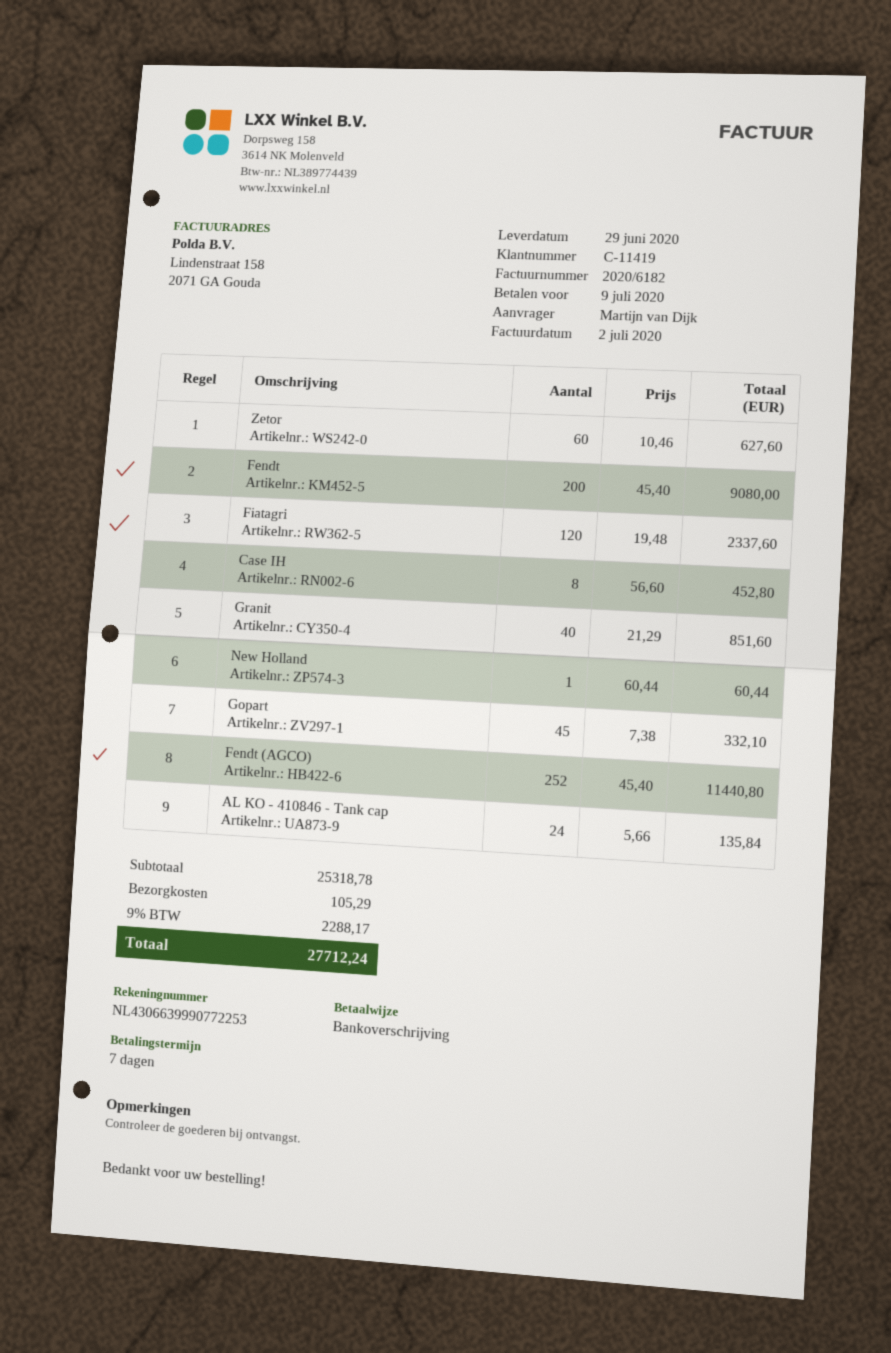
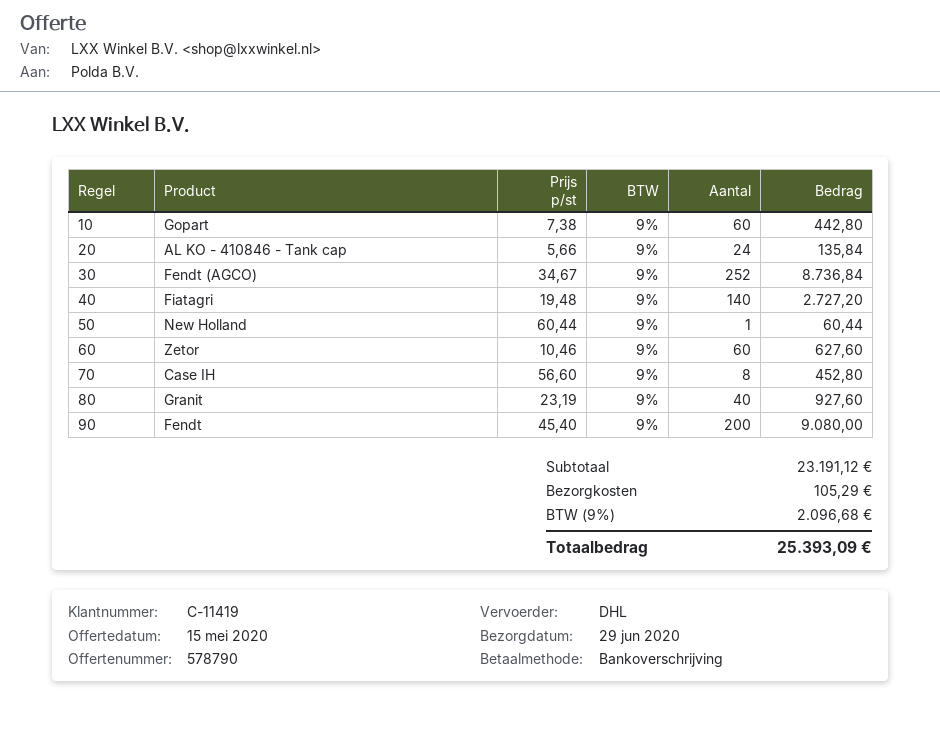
Fiatagri: 120 x 19.48 = 2337.60 -> 140 x 19.48 = 2727.20
Granit: 40 x 21.29 = 851.60 -> 40 x 23.19 = 927.60
Gopart: 45 x 7.38 = 332.10 -> 60 x 7.38 = 442.80
Fendt (AGCO): 252 x 45.40 = 11440.80 -> 252 x 34.67 = 8736.84
subtotal: 25318.78 -> 23191.12
tax: 9% = 2288.17 -> 9% = 2096.68
total: 27712.24 -> 25393.09

